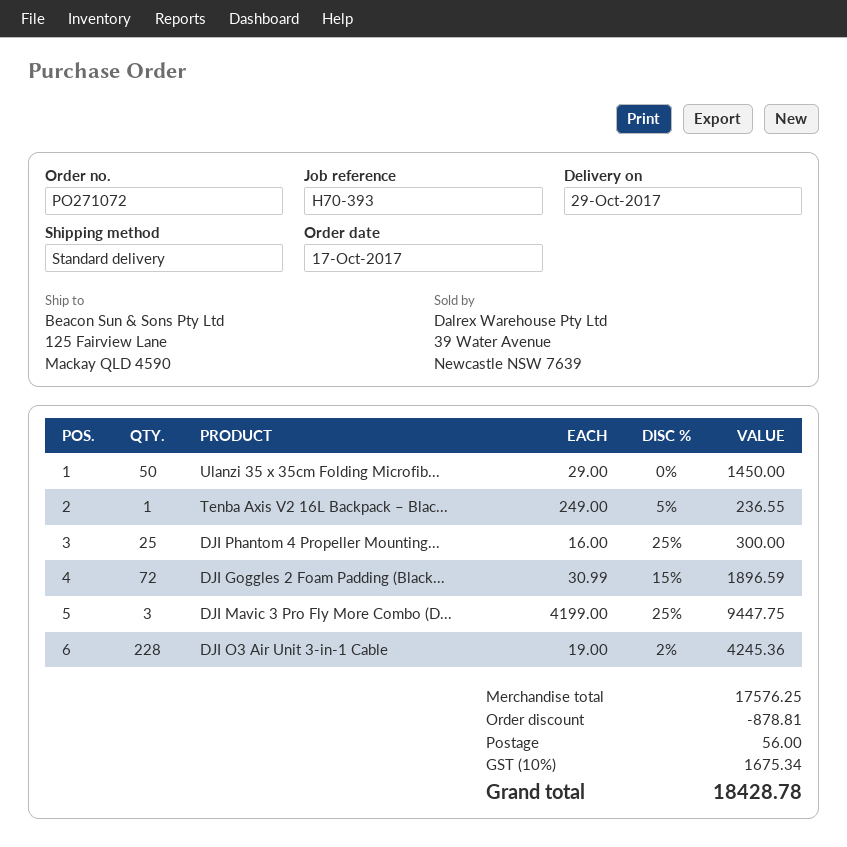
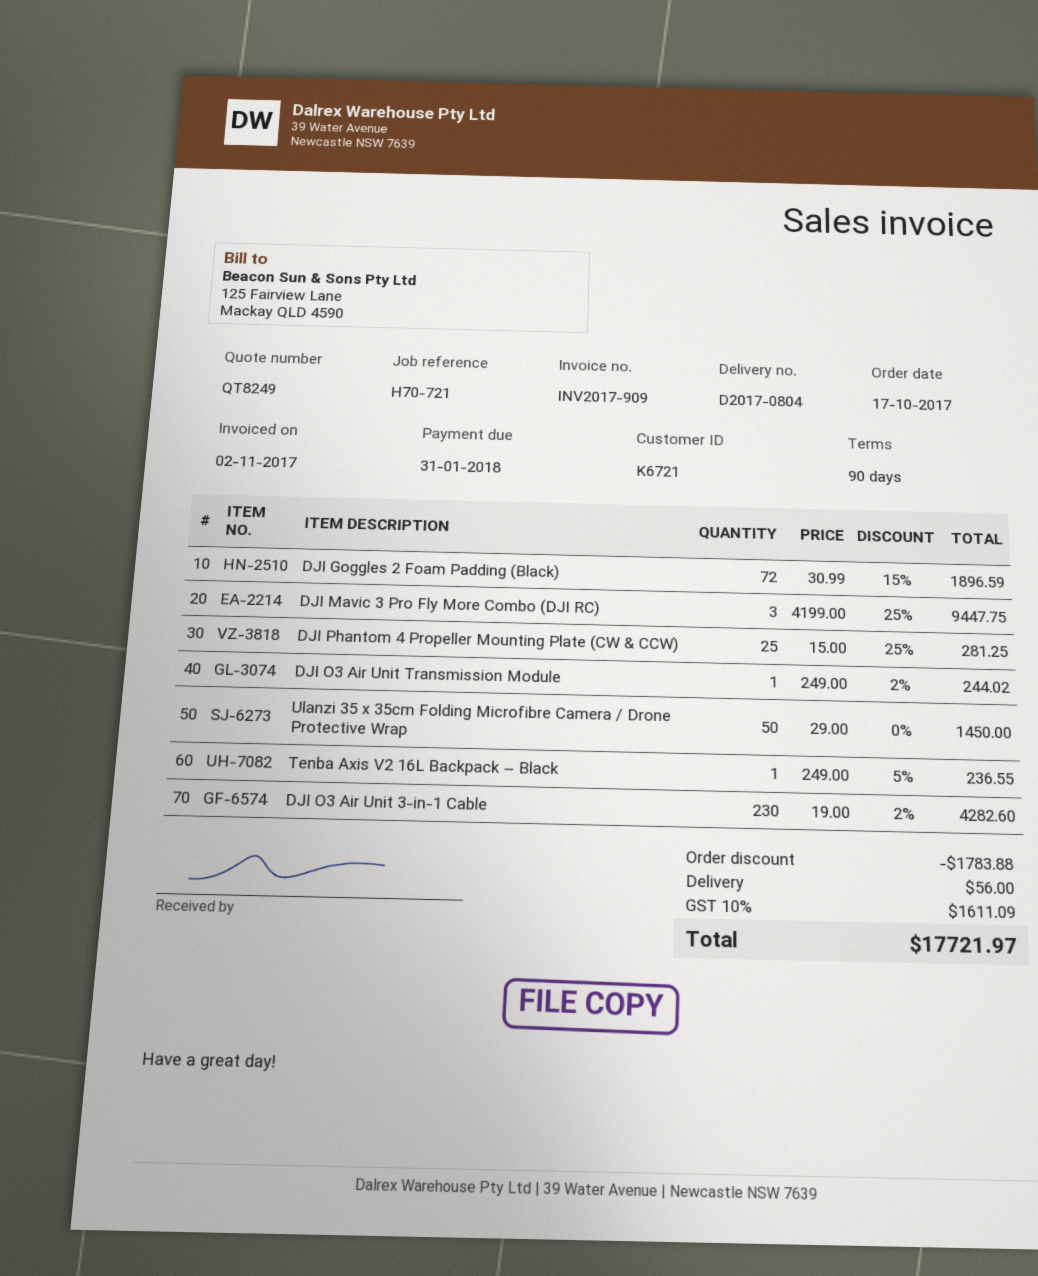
reference: H70-393 -> H70-721
DJI Phantom 4 Propeller Mounting...: 25 x 16.00 - 25% = 300.00 -> 25 x 15.00 - 25% = 281.25
DJI O3 Air Unit 3-in-1 Cable: 228 x 19.00 - 2% = 4245.36 -> 230 x 19.00 - 2% = 4282.60
DJI O3 Air Unit Transmission Module: none -> 1 x 249.00 - 2% = 244.02
discount: 878.81 -> 1783.88
tax: 10% = 1675.34 -> 10% = 1611.09
total: 18428.78 -> 17721.97

